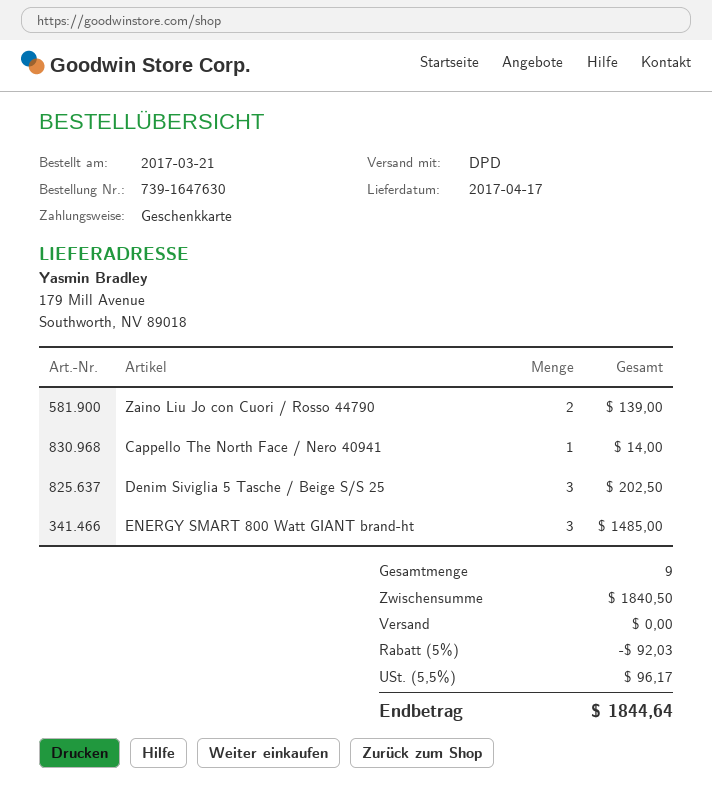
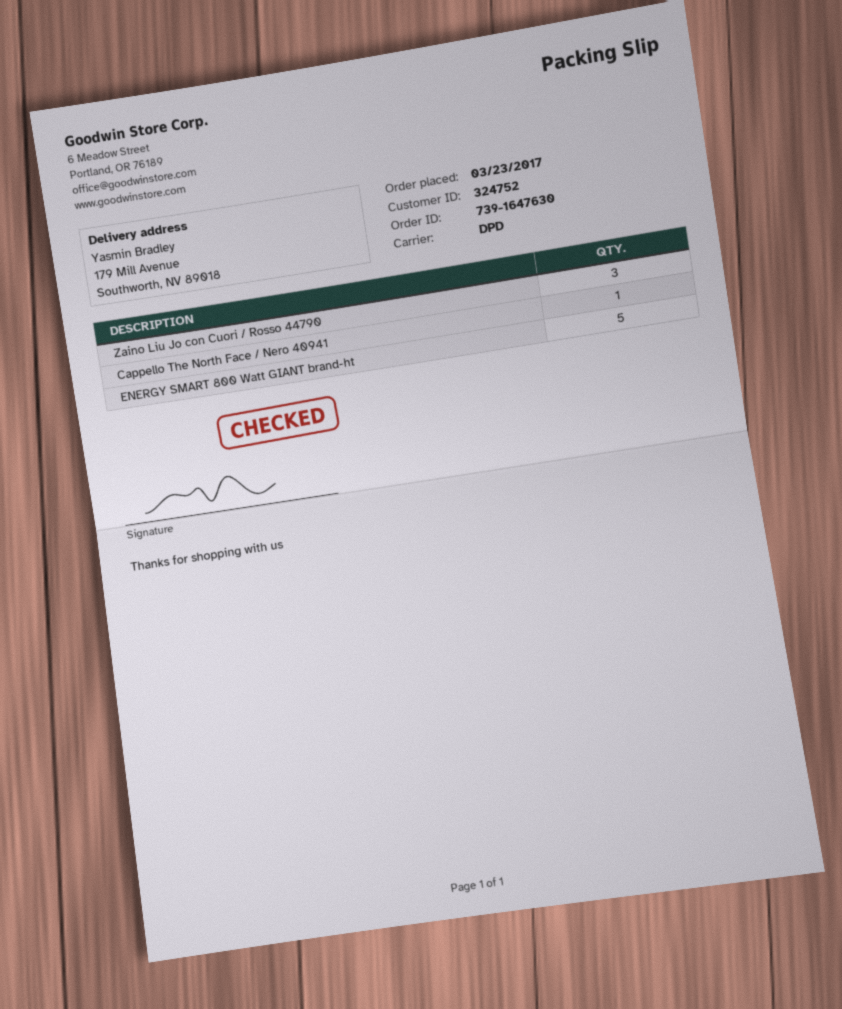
order date: 2017-03-21 -> 2017-03-23
Zaino Liu Jo con Cuori / Rosso 44790: 2 -> 3
Denim Siviglia 5 Tasche / Beige S/S 25: 3 -> none
ENERGY SMART 800 Watt GIANT brand-ht: 3 -> 5

